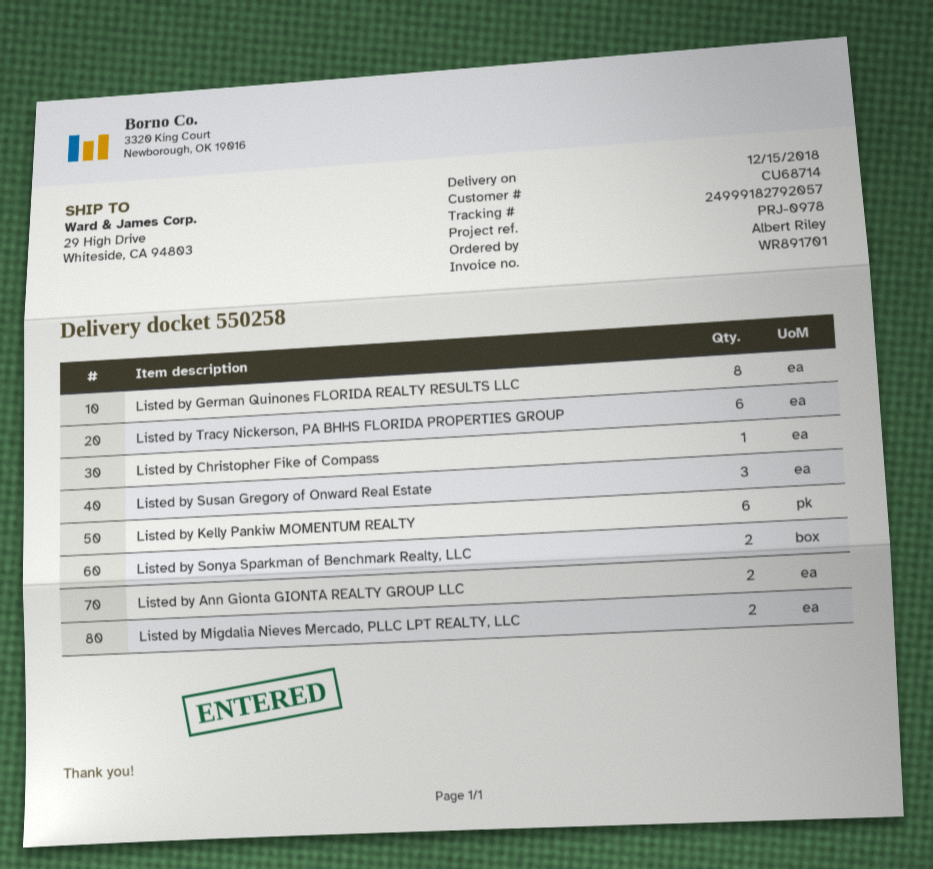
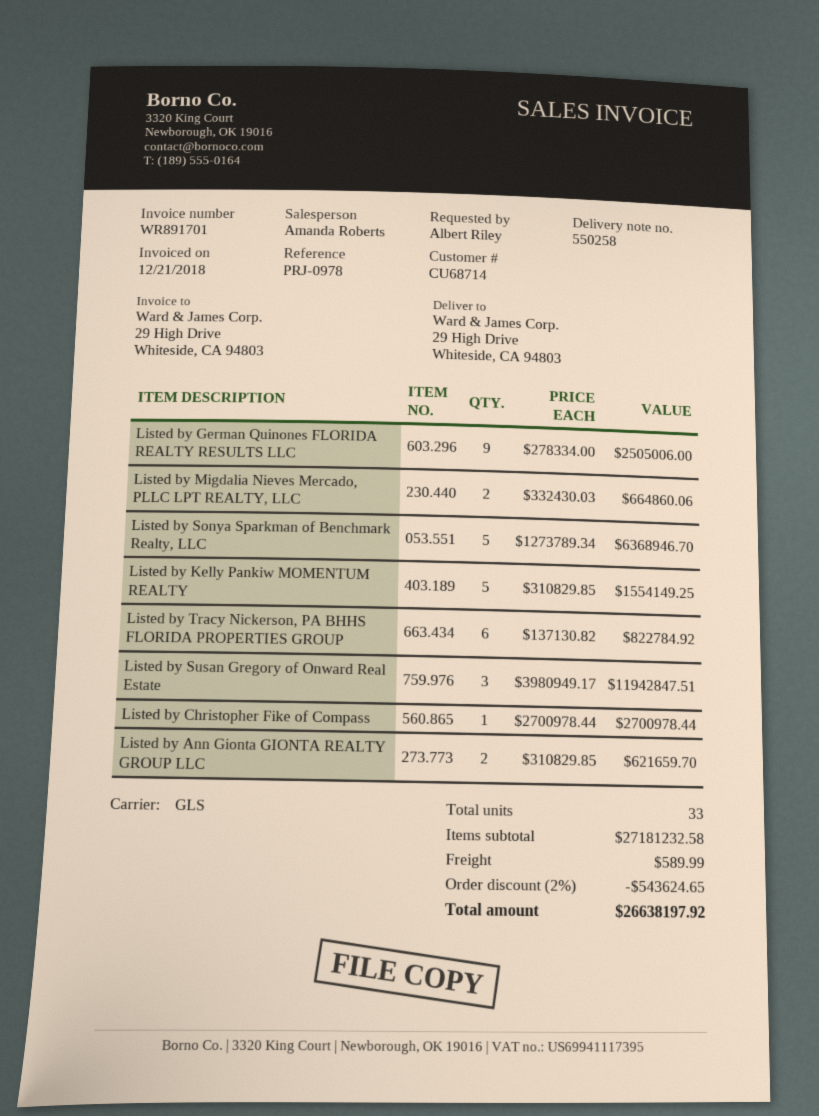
Listed by German Quinones FLORIDA REALTY RESULTS LLC: 8 -> 9
Listed by Kelly Pankiw MOMENTUM REALTY: 6 -> 5
Listed by Sonya Sparkman of Benchmark Realty, LLC: 2 -> 5

